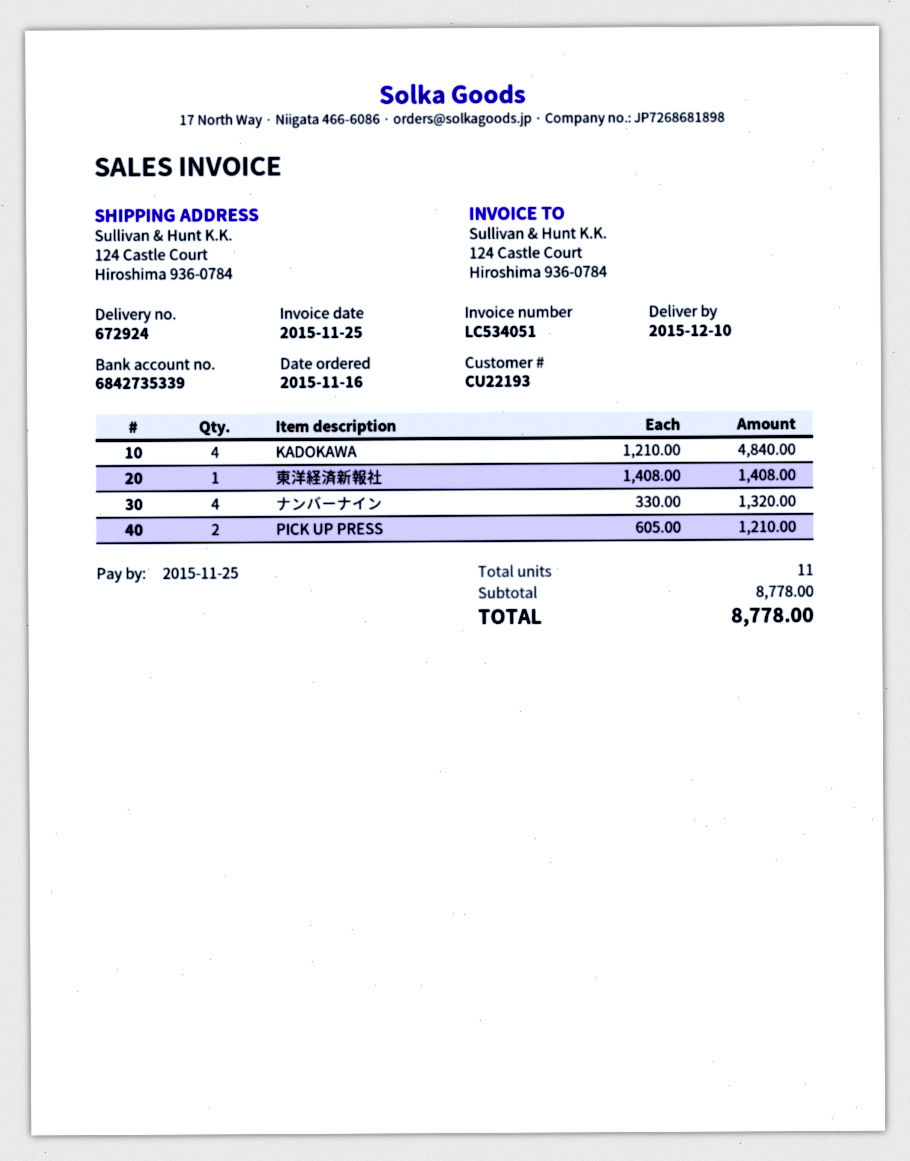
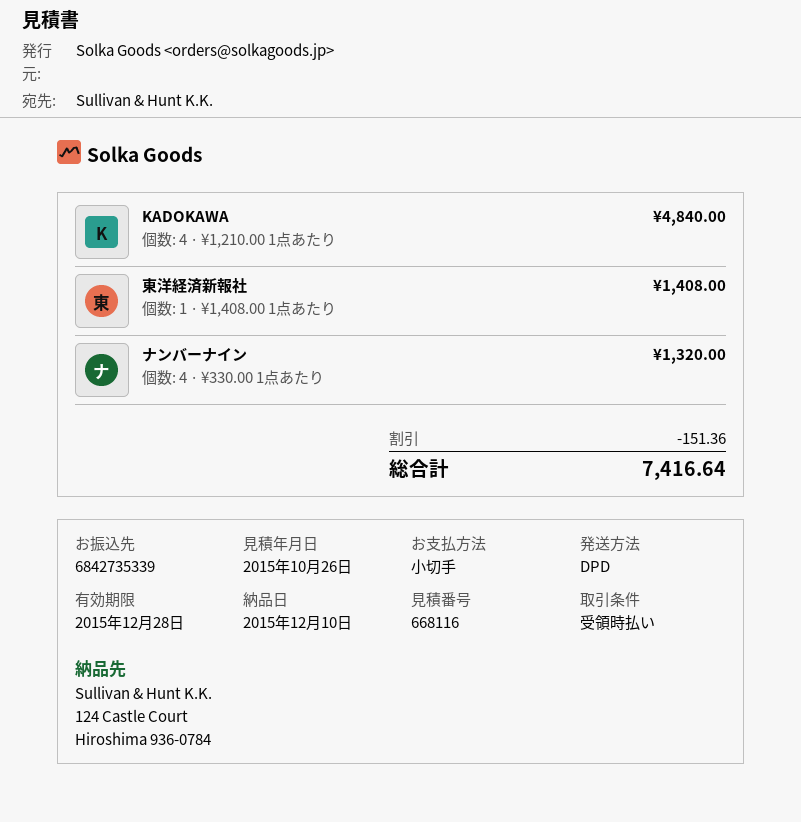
PICK UP PRESS: 2 x 605.00 = 1210.00 -> none
discount: none -> 151.36
total: 8778.00 -> 7416.64

